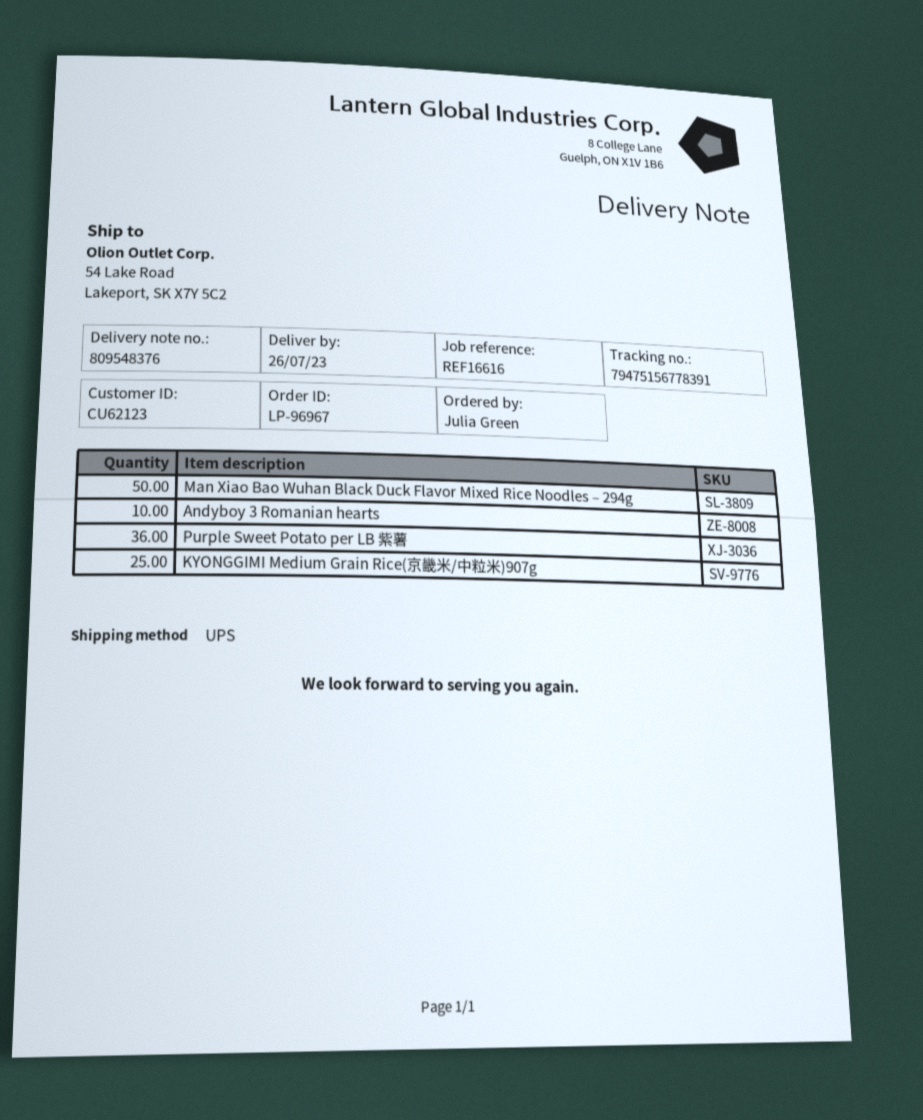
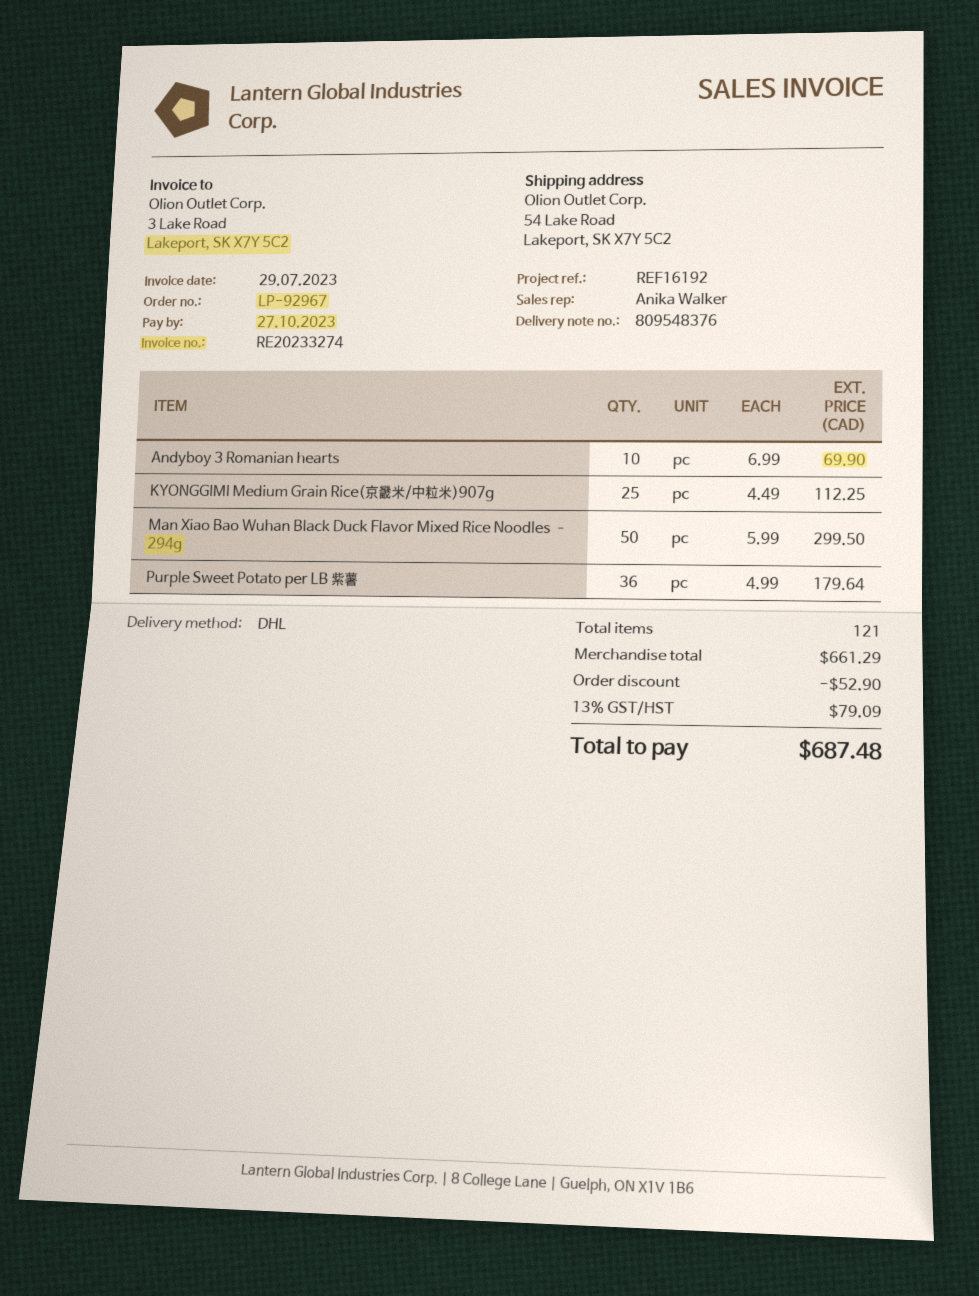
order number: LP-96967 -> LP-92967
reference: REF16616 -> REF16192
shipping method: UPS -> DHL

